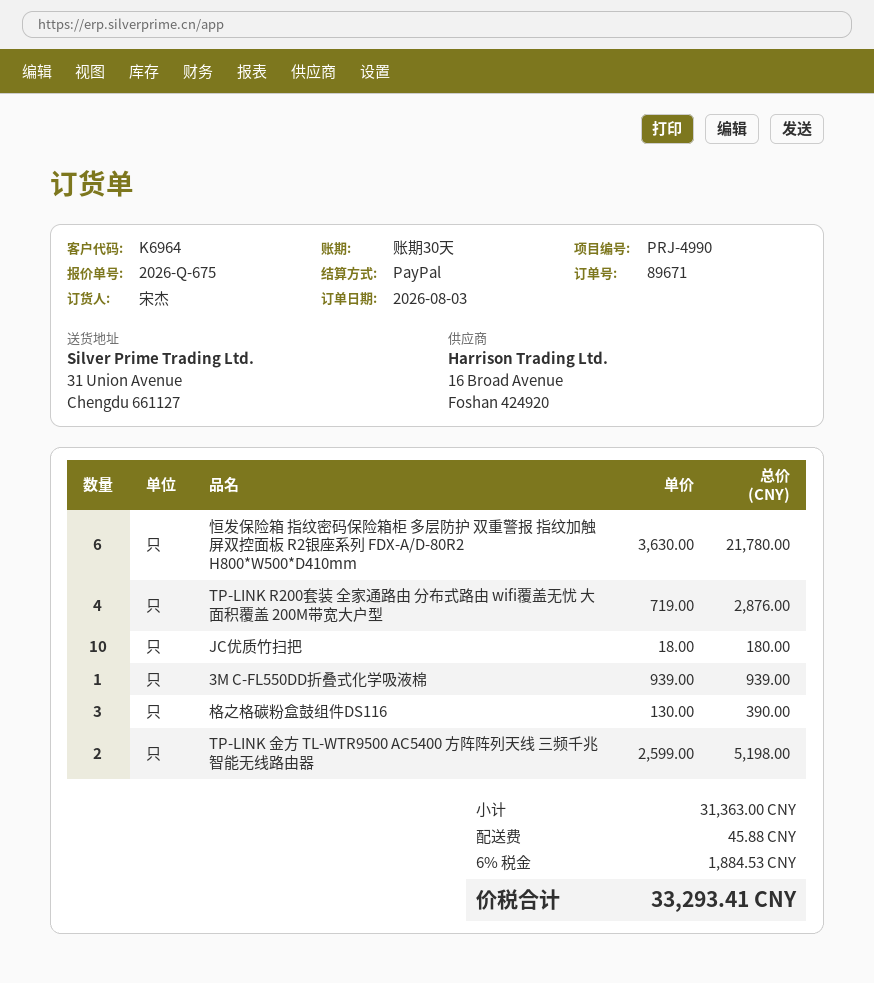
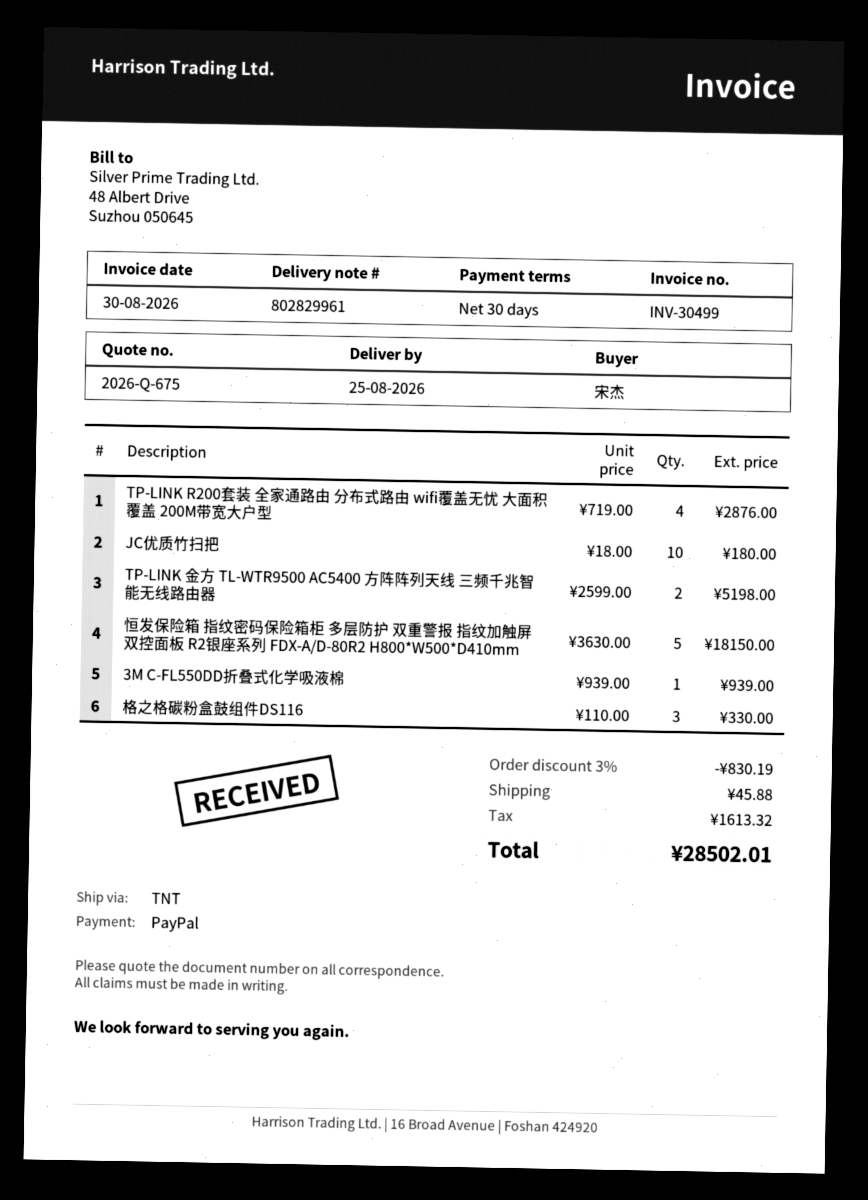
恒发保险箱 指纹密码保险箱柜 多层防护 双重警报 指纹加触屏双控面板 R2银座系列 FDX-A/D-80R2 H800*W500*D410mm: 6 x 3630.00 = 21780.00 -> 5 x 3630.00 = 18150.00
格之格碳粉盒鼓组件DS116: 3 x 130.00 = 390.00 -> 3 x 110.00 = 330.00
discount: none -> 3% = 830.19
tax: 1884.53 -> 1613.32
total: 33293.41 -> 28502.01

